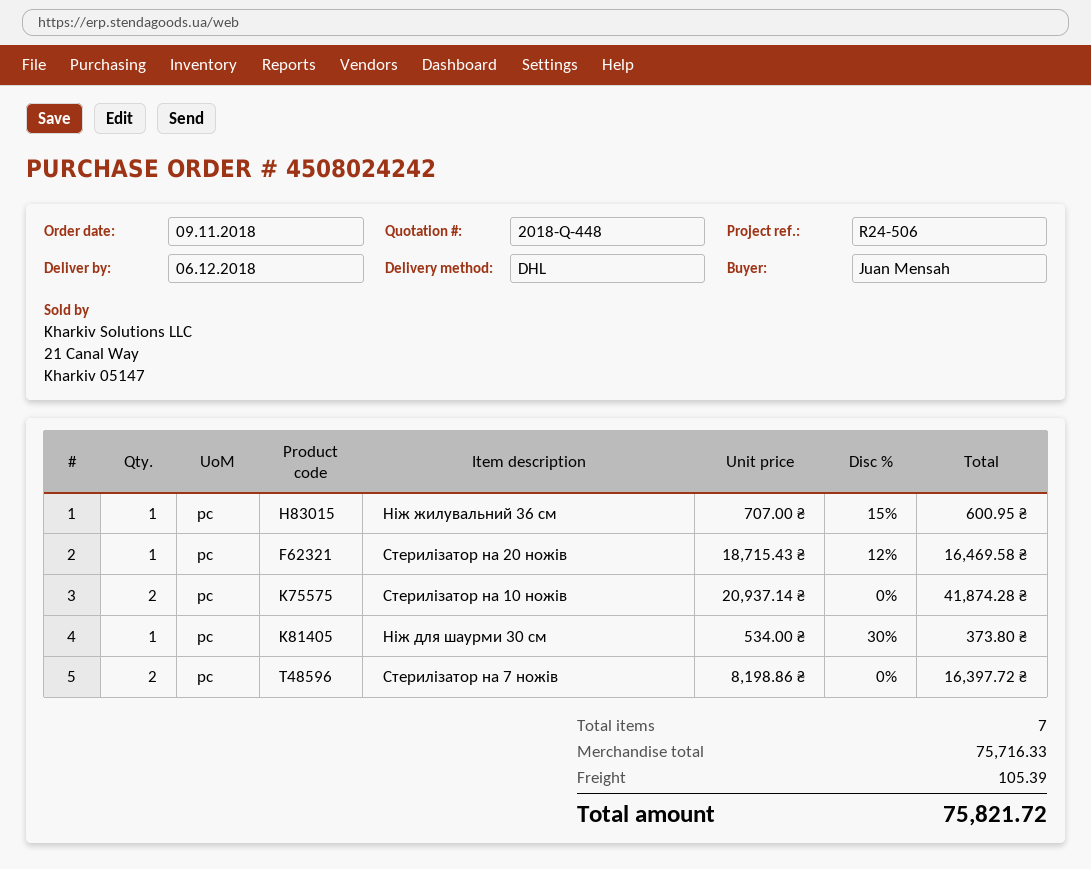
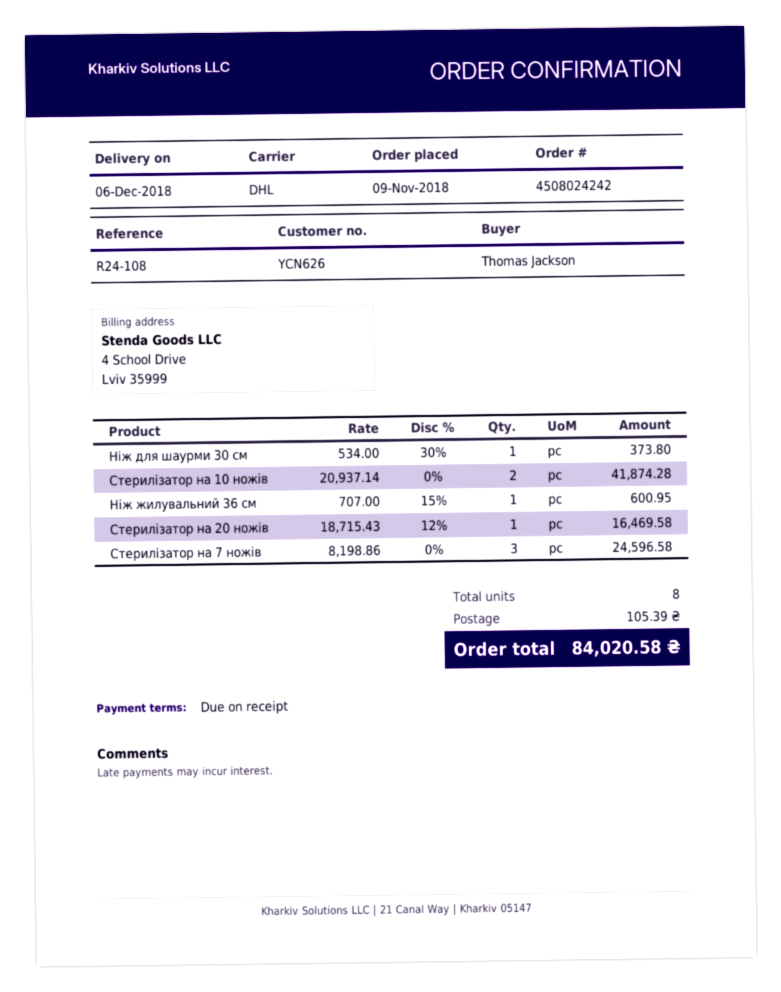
reference: R24-506 -> R24-108
ordered by: Juan Mensah -> Thomas Jackson
Стерилізатор на 7 ножів: 2 x 8198.86 = 16397.72 -> 3 x 8198.86 = 24596.58
total quantity: 7 -> 8
total: 75821.72 -> 84020.58

